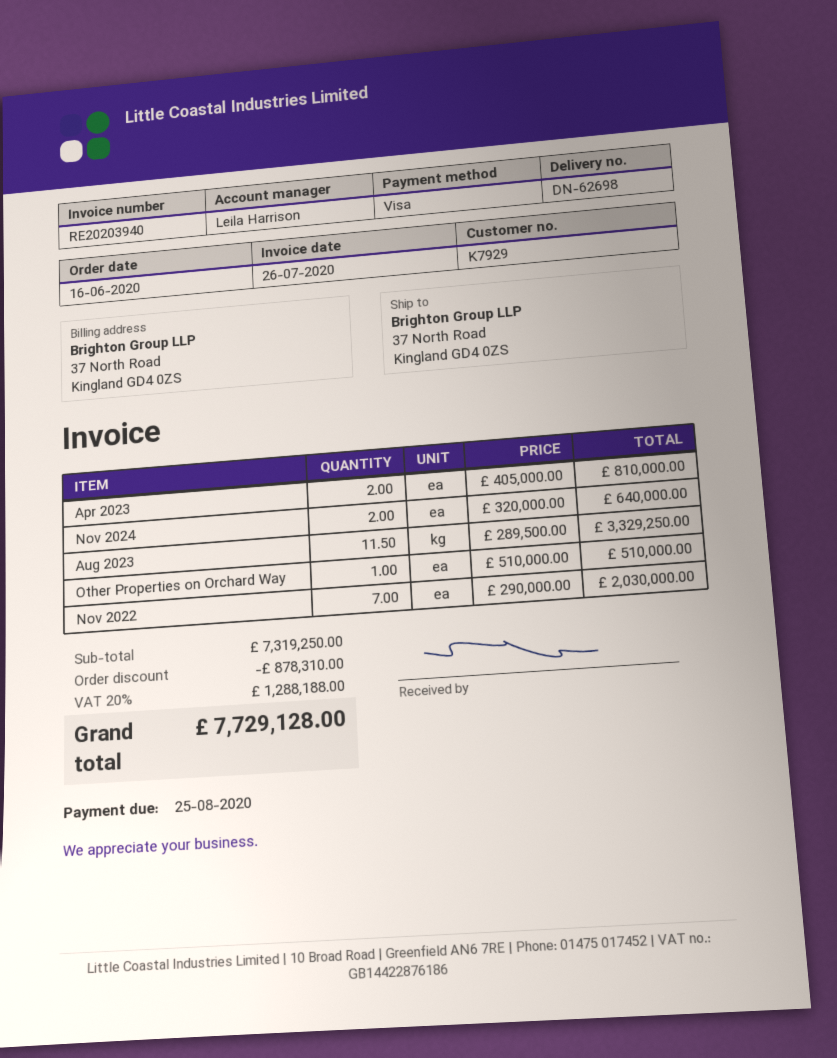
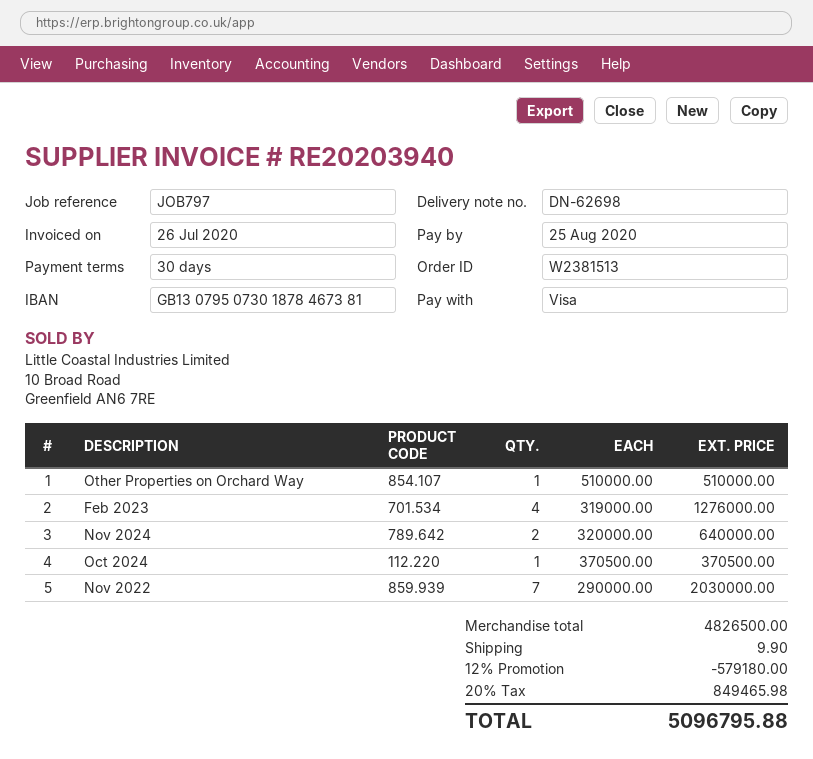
Apr 2023: 2 x 405000.00 = 810000.00 -> none
Aug 2023: 11.5 x 289500.00 = 3329250.00 -> none
Feb 2023: none -> 4 x 319000.00 = 1276000.00
Oct 2024: none -> 1 x 370500.00 = 370500.00
subtotal: 7319250.00 -> 4826500.00
discount: 878310.00 -> 579180.00
shipping: none -> 9.90
tax: 20% = 1288188.00 -> 20% = 849465.98
total: 7729128.00 -> 5096795.88

